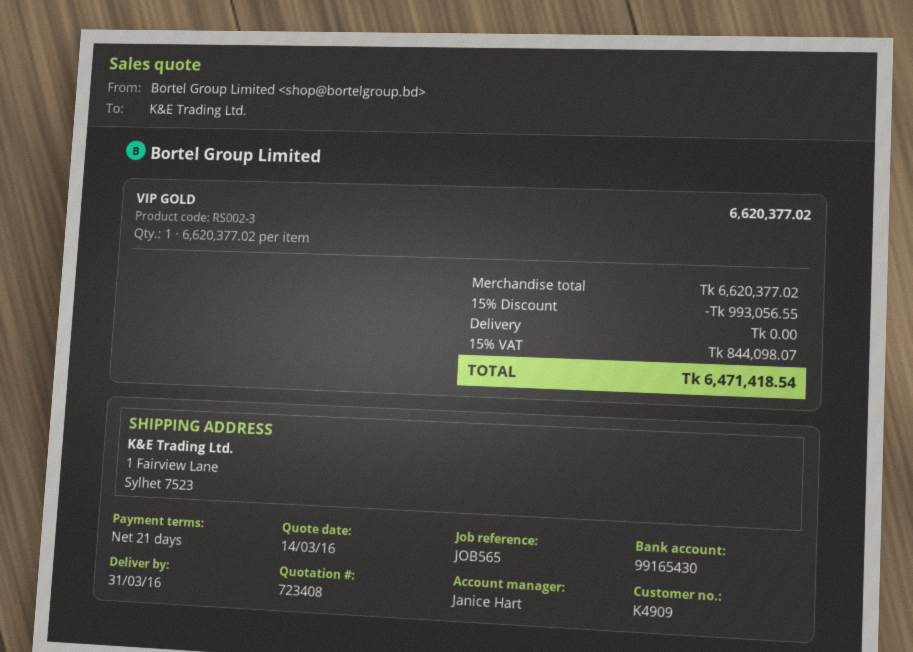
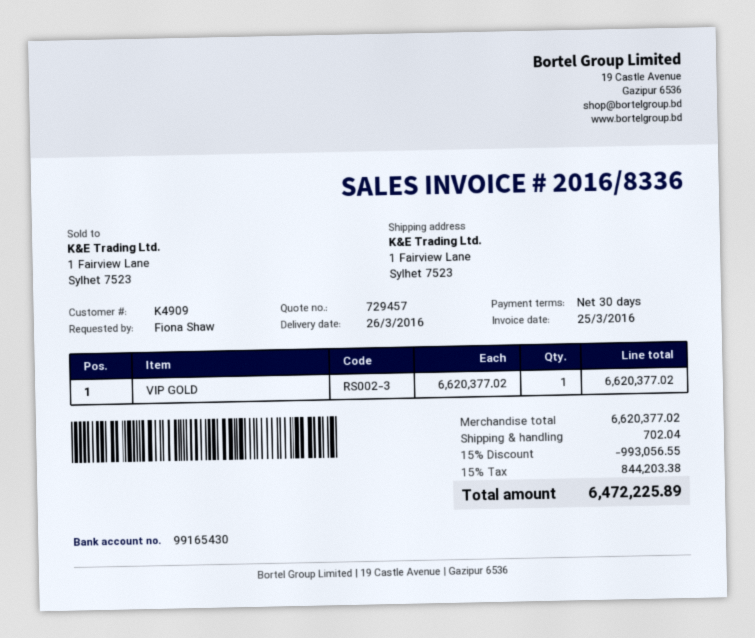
quote number: 723408 -> 729457
delivery date: 2016-03-31 -> 2016-03-26
payment terms: 21 days -> 30 days
shipping: 0.00 -> 702.04
tax: 15% = 844098.07 -> 15% = 844203.38
total: 6471418.54 -> 6472225.89

